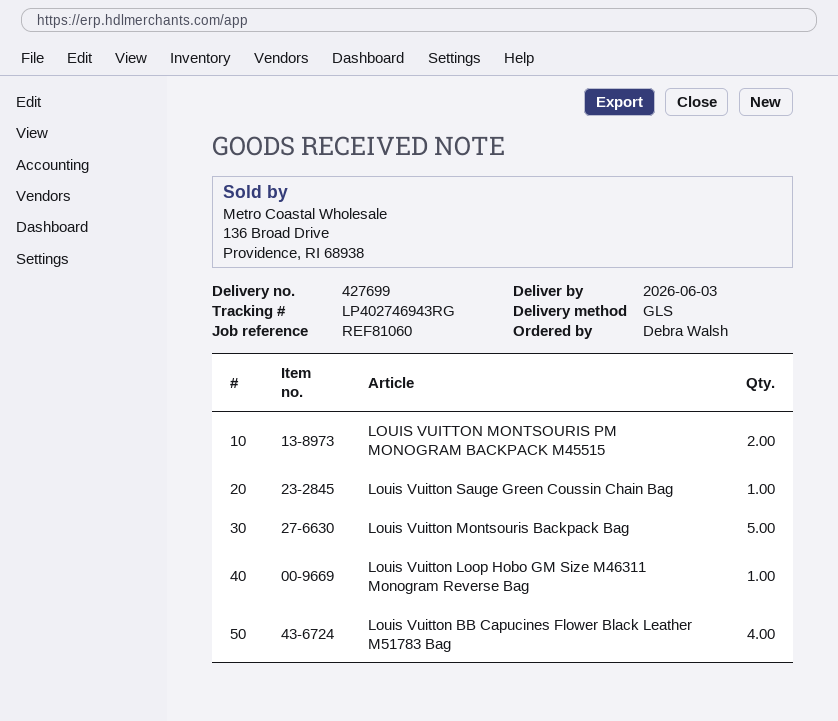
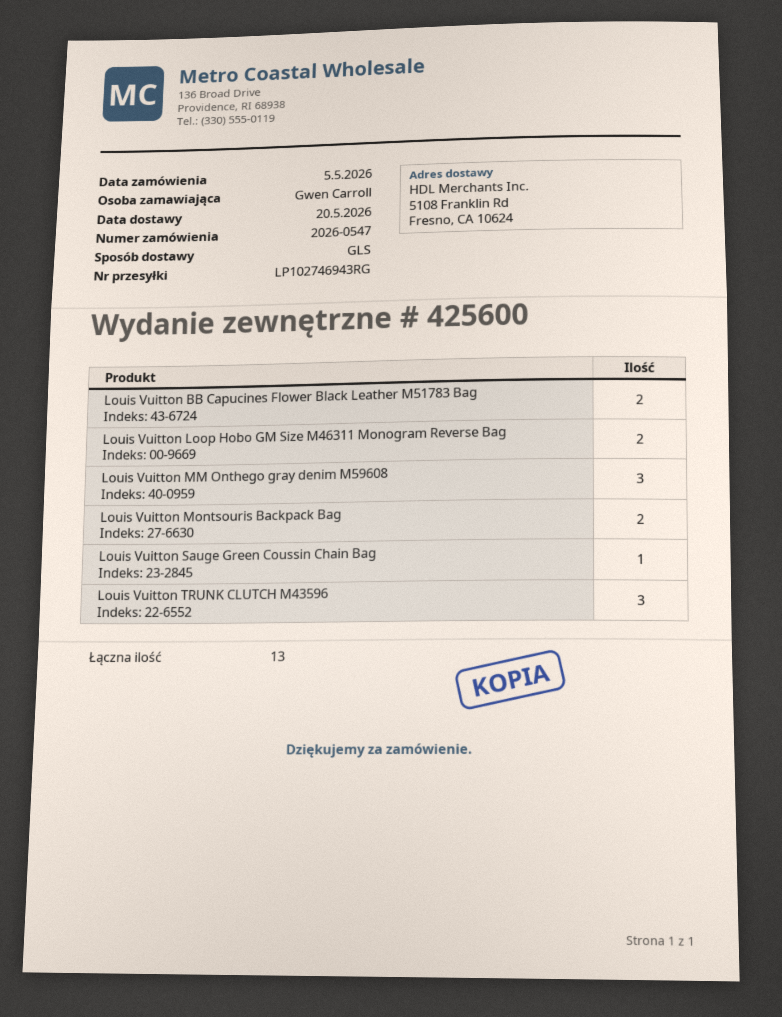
delivery note number: 427699 -> 425600
delivery date: 2026-06-03 -> 2026-05-20
ordered by: Debra Walsh -> Gwen Carroll
tracking number: LP402746943RG -> LP102746943RG
LOUIS VUITTON MONTSOURIS PM MONOGRAM BACKPACK M45515: 2 -> none
Louis Vuitton Montsouris Backpack Bag: 5 -> 2
Louis Vuitton Loop Hobo GM Size M46311 Monogram Reverse Bag: 1 -> 2
Louis Vuitton BB Capucines Flower Black Leather M51783 Bag: 4 -> 2
Louis Vuitton MM Onthego gray denim M59608: none -> 3
Louis Vuitton TRUNK CLUTCH M43596: none -> 3

